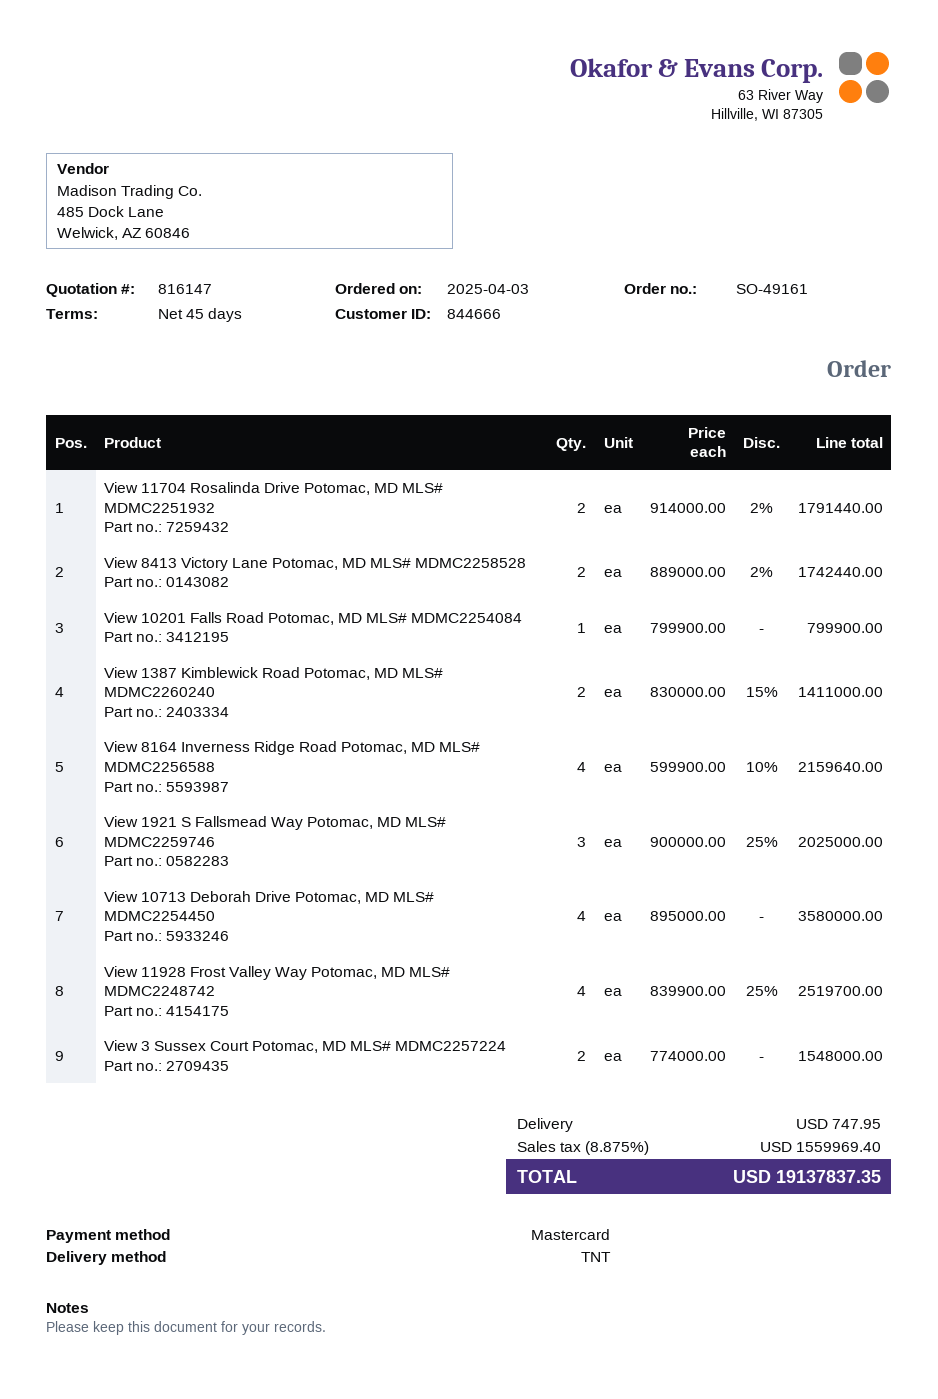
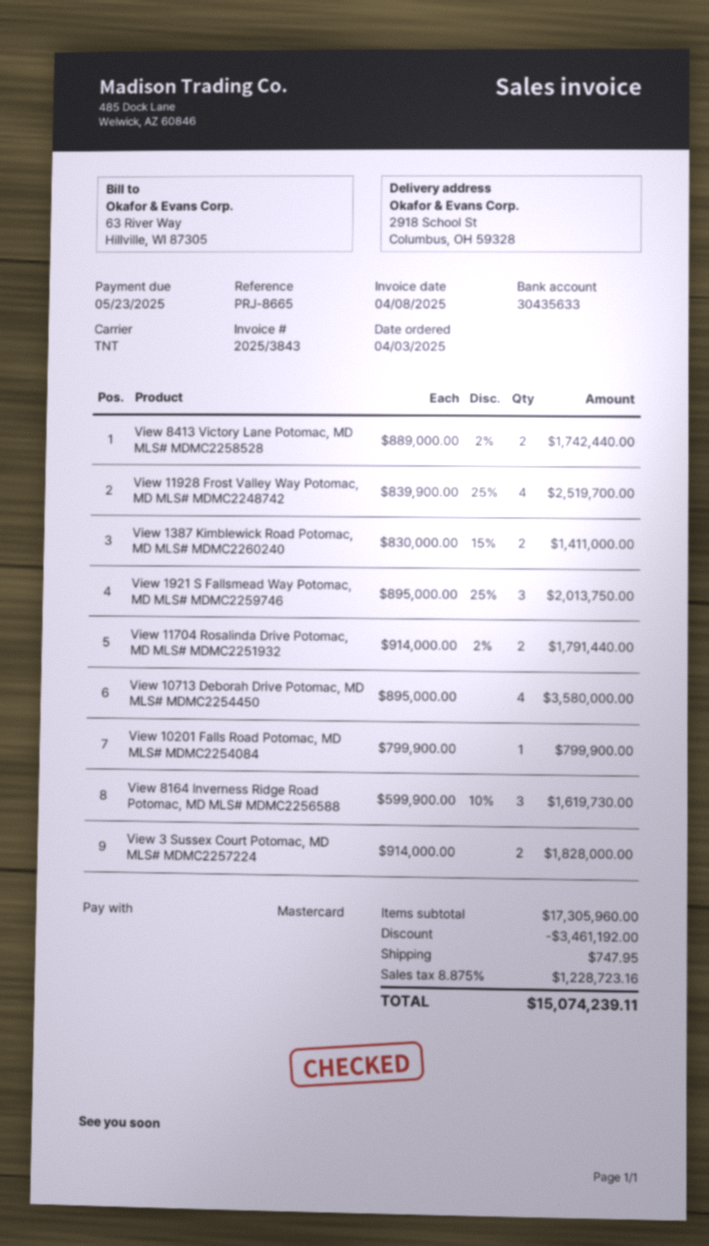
View 8164 Inverness Ridge Road Potomac, MD MLS# MDMC2256588: 4 x 599900.00 - 10% = 2159640.00 -> 3 x 599900.00 - 10% = 1619730.00
View 1921 S Fallsmead Way Potomac, MD MLS# MDMC2259746: 3 x 900000.00 - 25% = 2025000.00 -> 3 x 895000.00 - 25% = 2013750.00
View 3 Sussex Court Potomac, MD MLS# MDMC2257224: 2 x 774000.00 = 1548000.00 -> 2 x 914000.00 = 1828000.00
discount: none -> 3461192.00
tax: 8.875% = 1559969.40 -> 8.875% = 1228723.16
total: 19137837.35 -> 15074239.11

